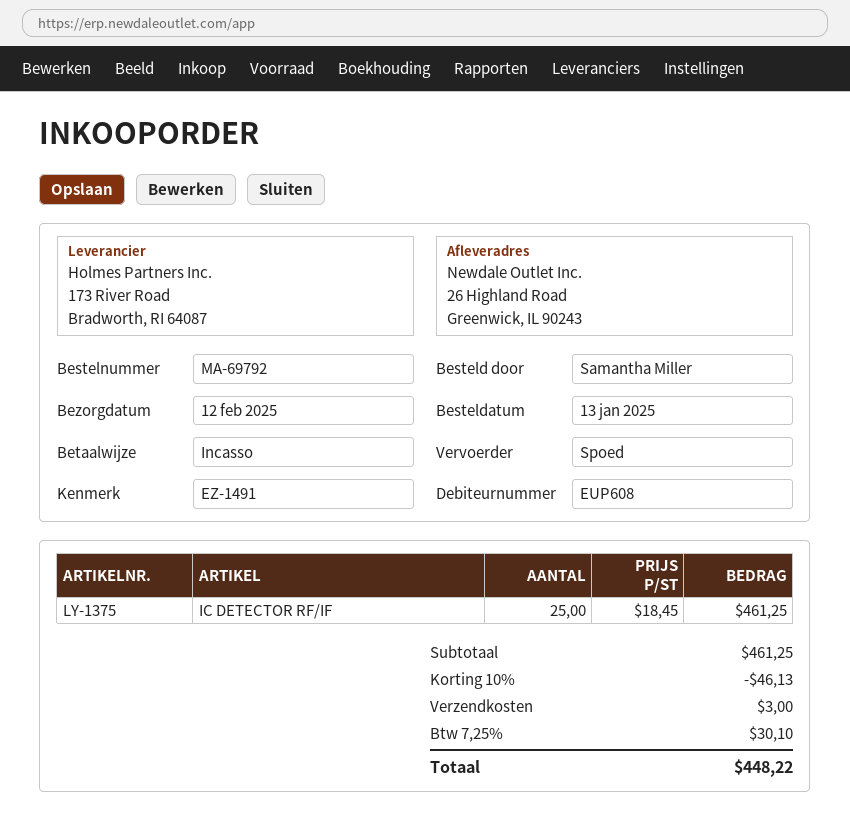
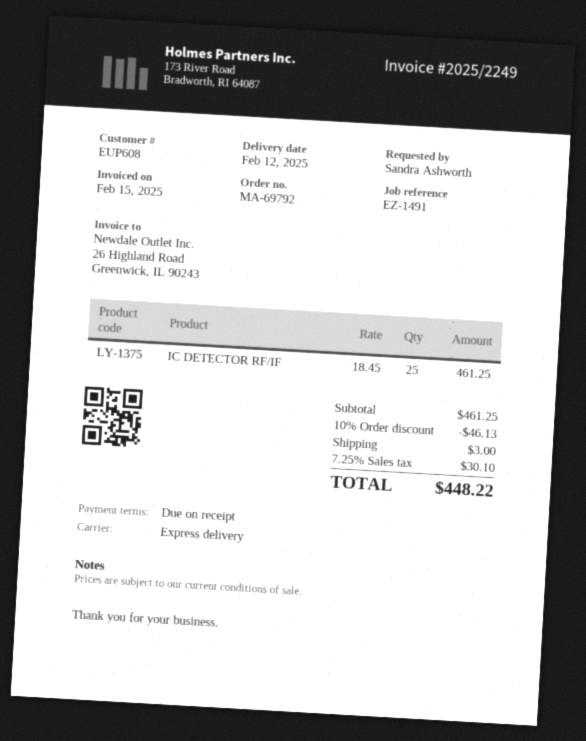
ordered by: Samantha Miller -> Sandra Ashworth

